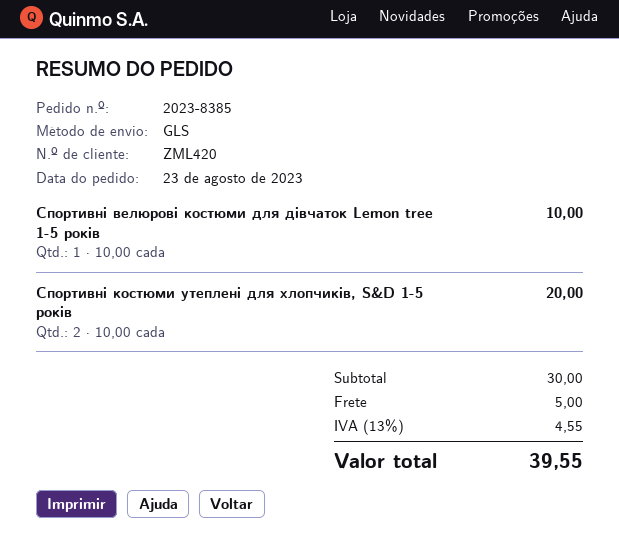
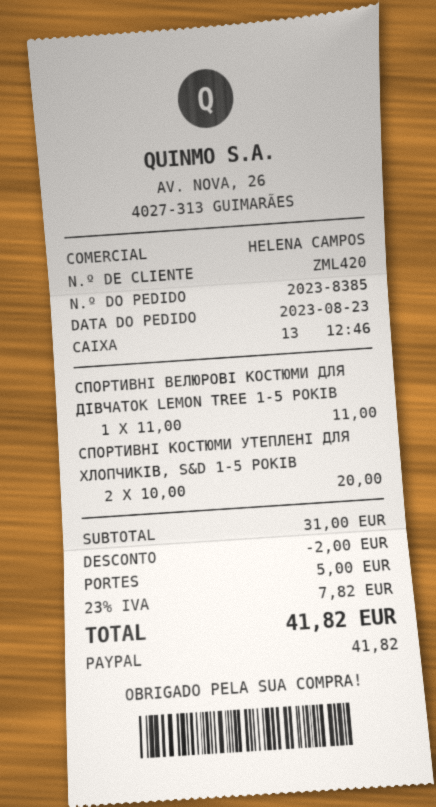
Спортивні велюрові костюми для дівчаток Lemon tree 1-5 років: 1 x 10.00 = 10.00 -> 1 x 11.00 = 11.00
subtotal: 30.00 -> 31.00
discount: none -> 2.00
tax: 13% = 4.55 -> 23% = 7.82
total: 39.55 -> 41.82

